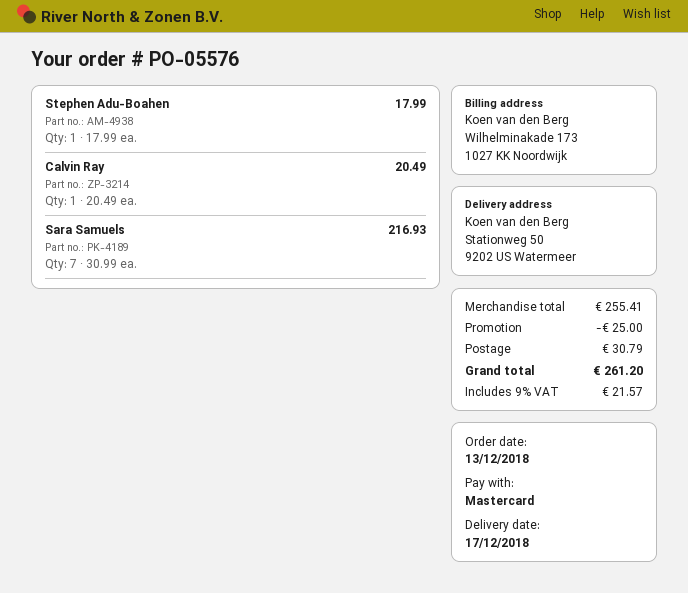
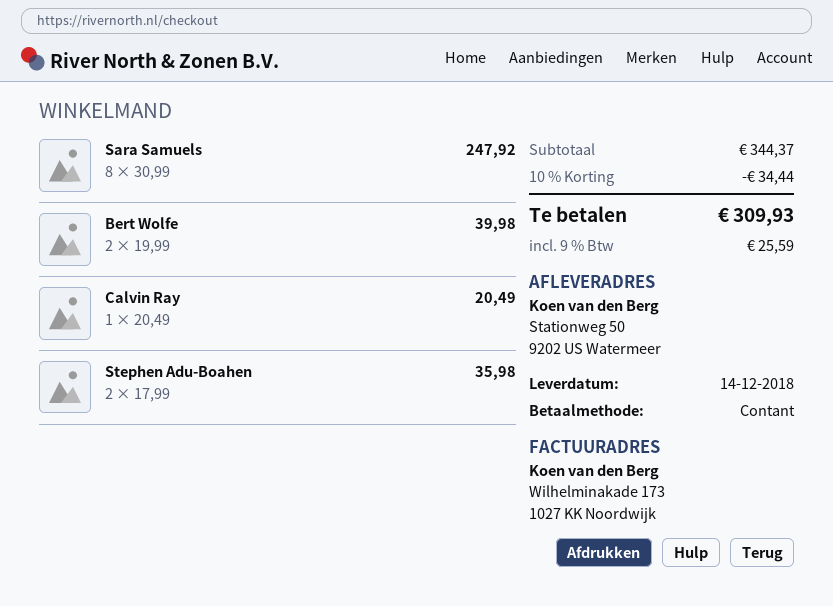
delivery date: 2018-12-17 -> 2018-12-14
payment method: Mastercard -> cash
Stephen Adu-Boahen: 1 x 17.99 = 17.99 -> 2 x 17.99 = 35.98
Sara Samuels: 7 x 30.99 = 216.93 -> 8 x 30.99 = 247.92
Bert Wolfe: none -> 2 x 19.99 = 39.98
subtotal: 255.41 -> 344.37
discount: 25.00 -> 34.44
shipping: 30.79 -> none
tax: 9% = 21.57 -> 9% = 25.59
total: 261.20 -> 309.93

